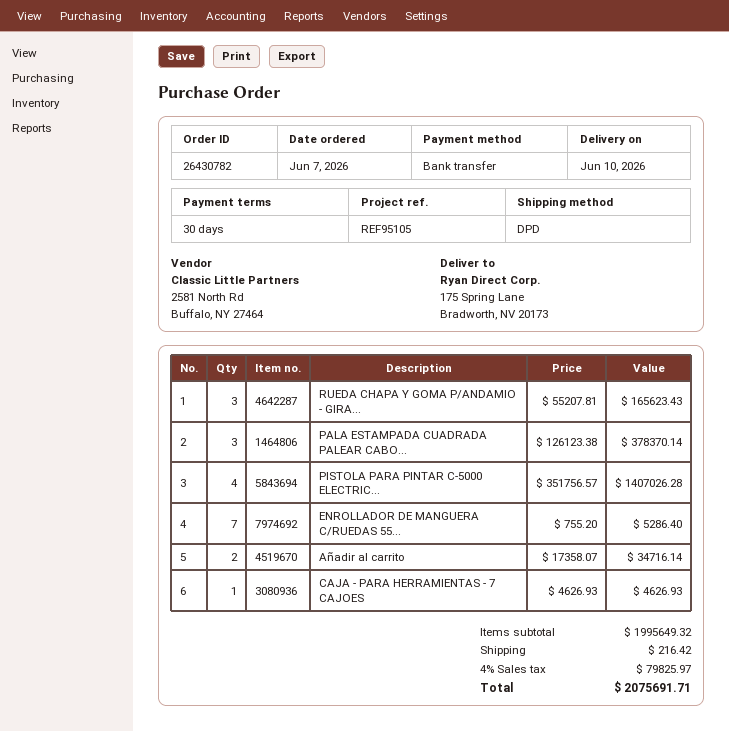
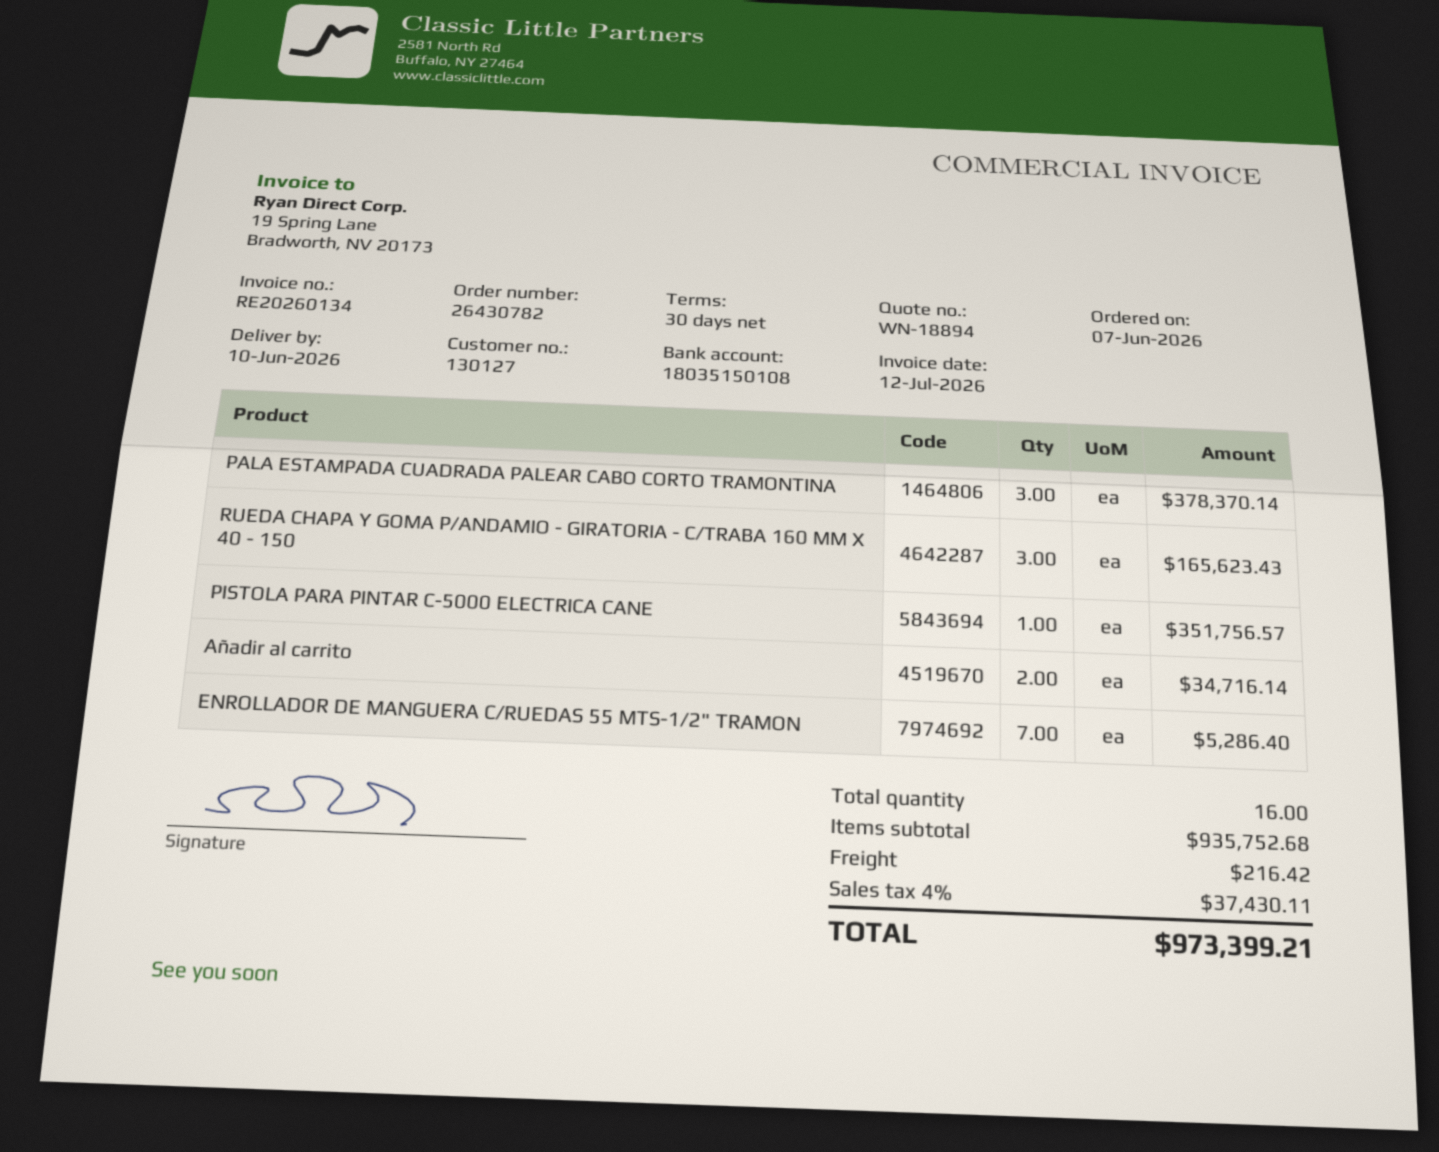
PISTOLA PARA PINTAR C-5000 ELECTRIC...: 4 for 1407026.28 -> 1 for 351756.57
CAJA - PARA HERRAMIENTAS - 7 CAJOES: 1 for 4626.93 -> none
subtotal: 1995649.32 -> 935752.68
tax: 4% = 79825.97 -> 4% = 37430.11
total: 2075691.71 -> 973399.21

